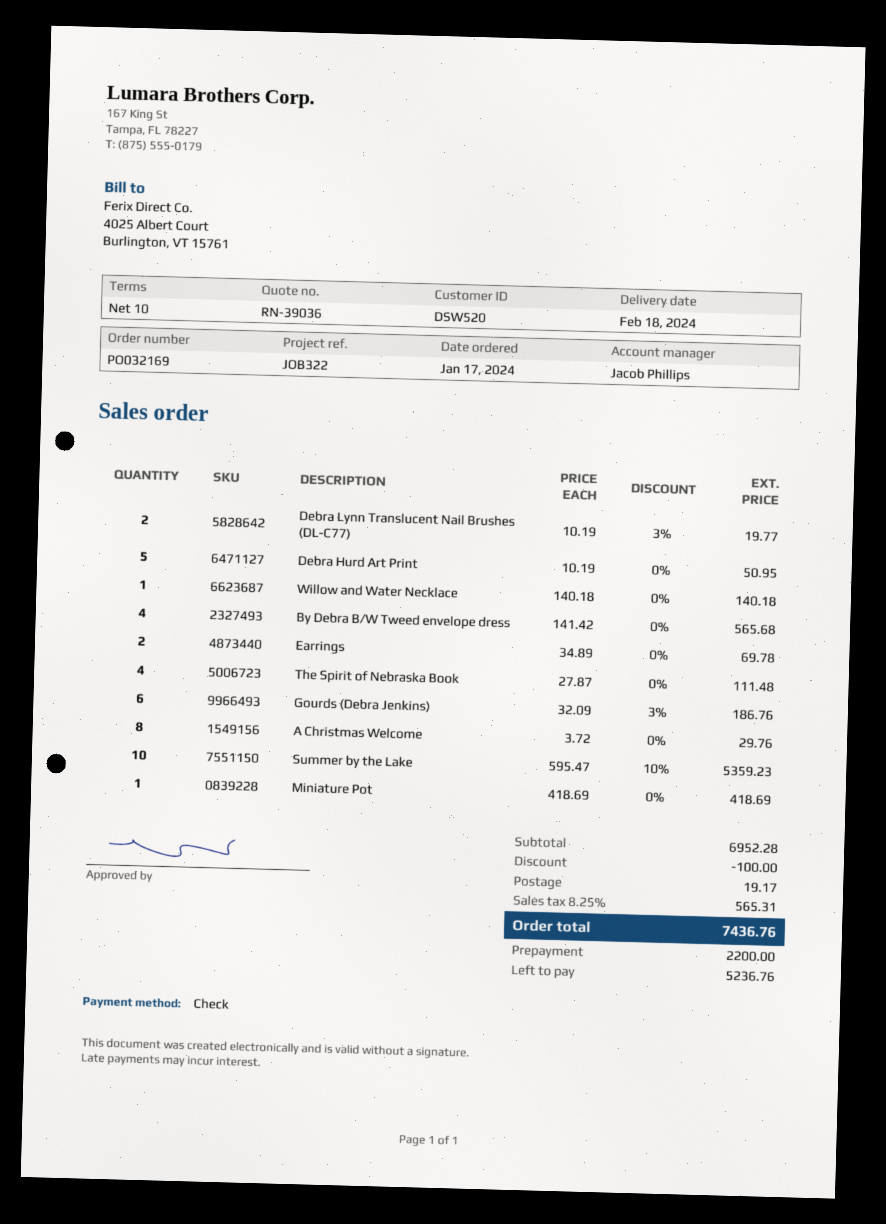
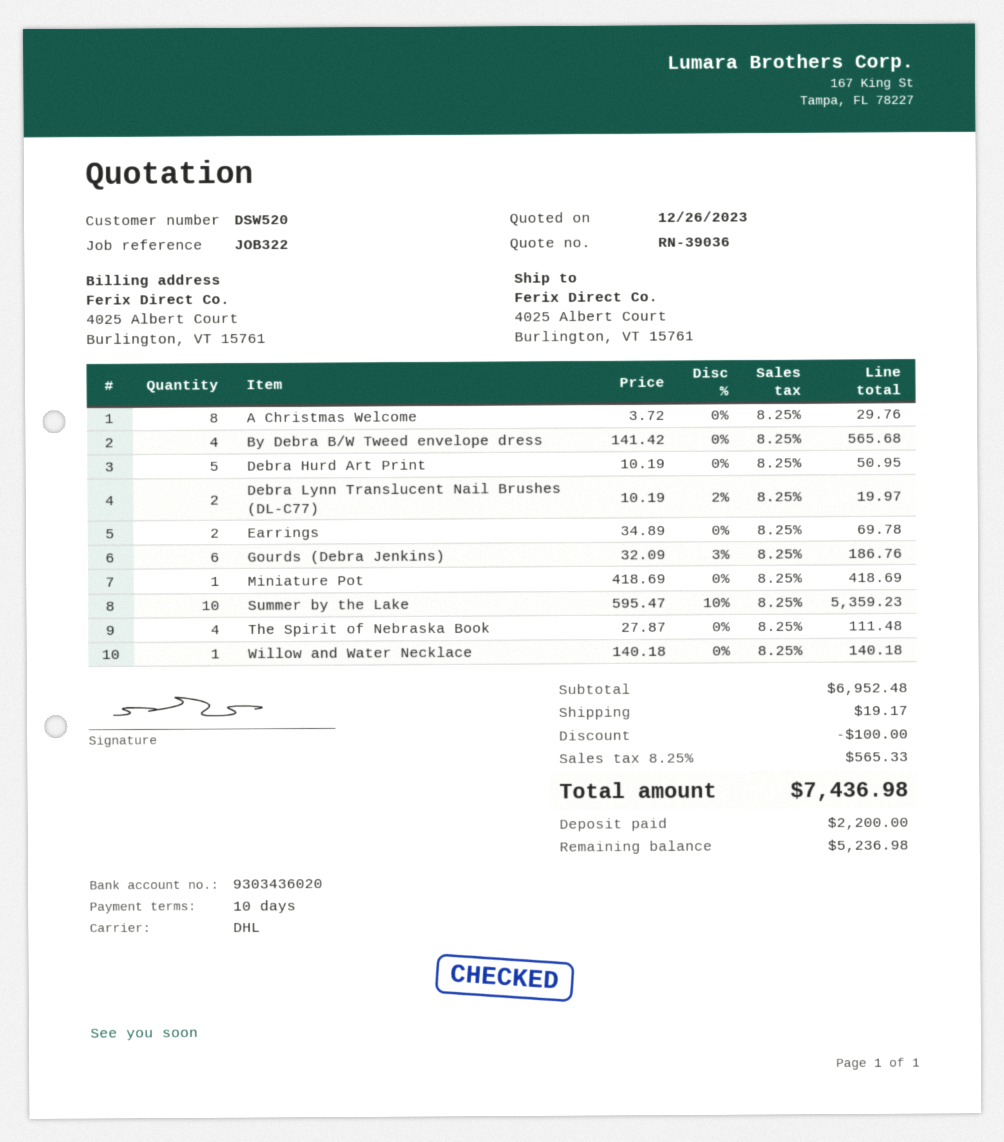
Debra Lynn Translucent Nail Brushes (DL-C77): 2 x 10.19 - 3% = 19.77 -> 2 x 10.19 - 2% = 19.97
subtotal: 6952.28 -> 6952.48
tax: 8.25% = 565.31 -> 8.25% = 565.33
total: 7436.76 -> 7436.98
balance: 5236.76 -> 5236.98

